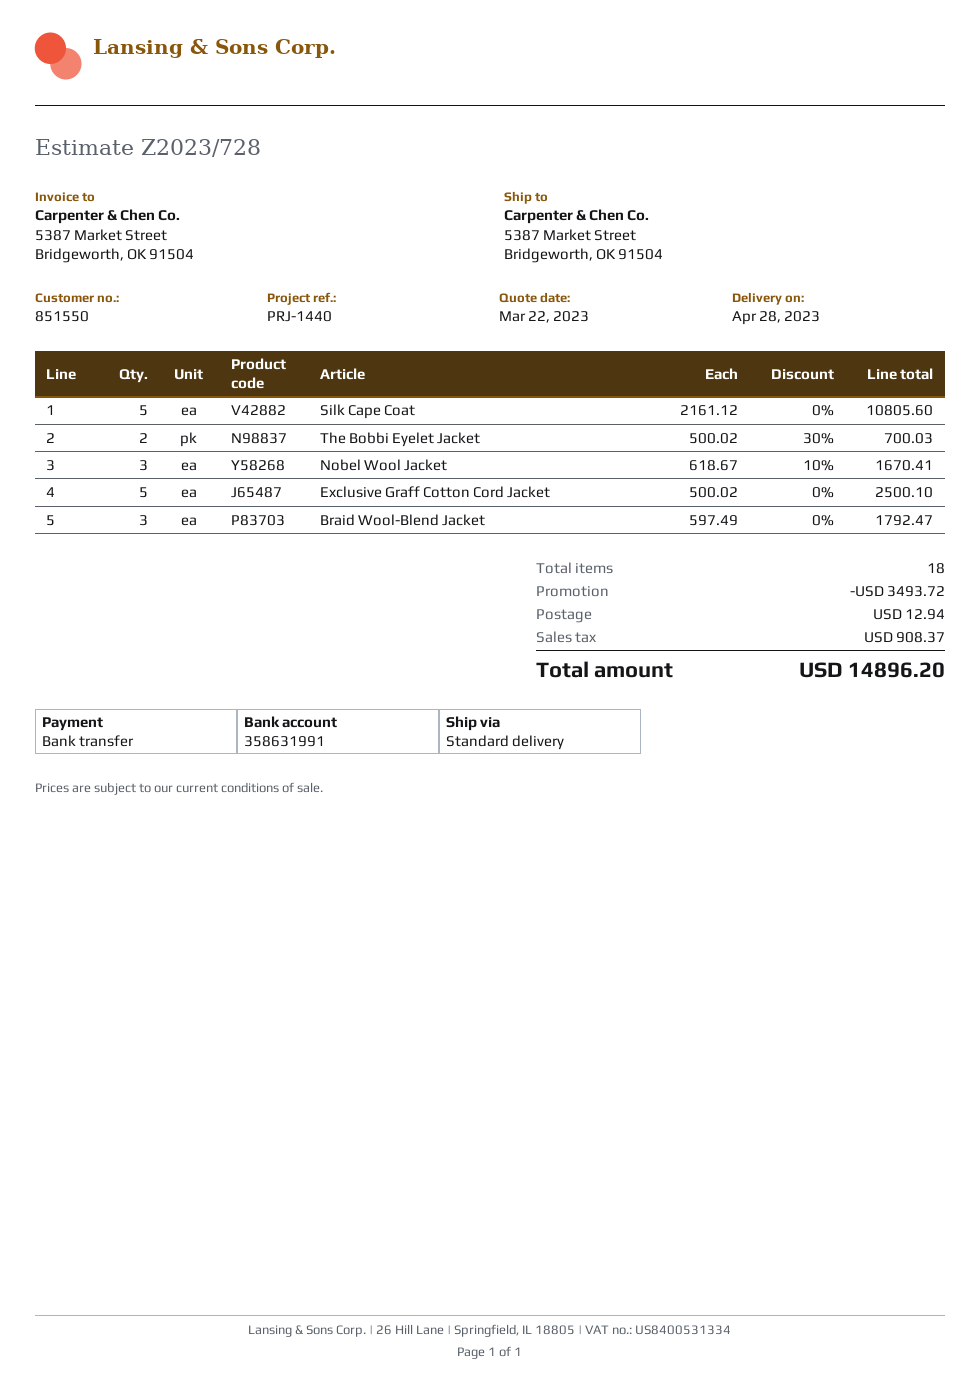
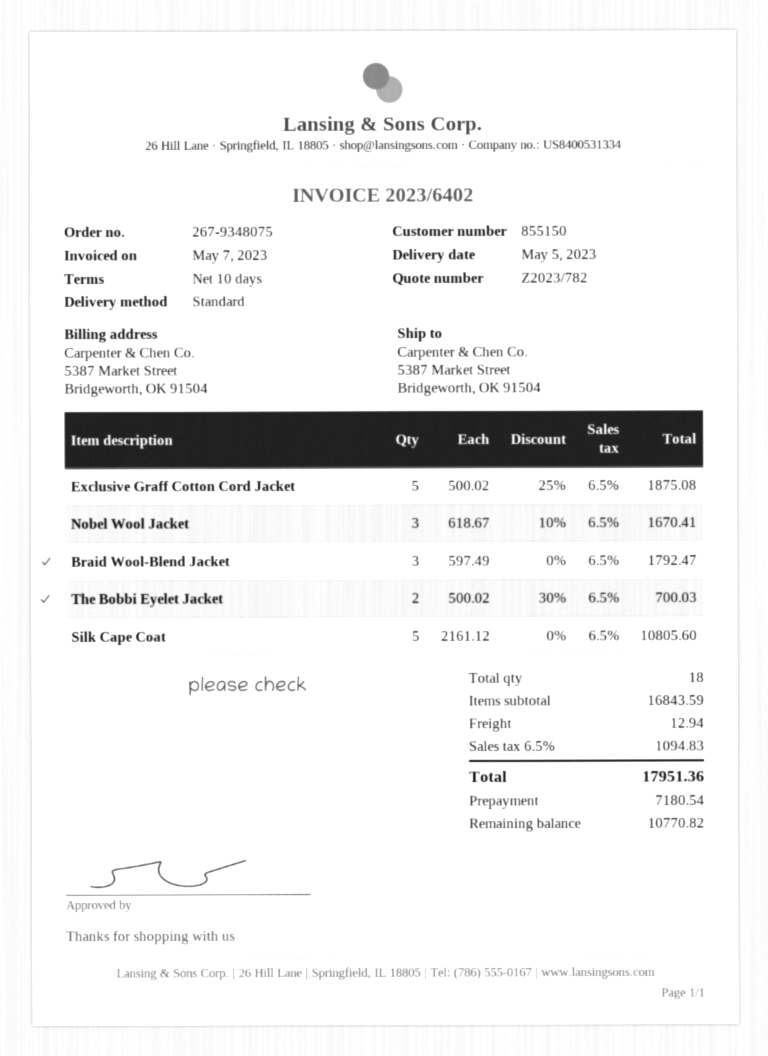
quote number: Z2023/728 -> Z2023/782
delivery date: 2023-04-28 -> 2023-05-05
customer number: 851550 -> 855150
Exclusive Graff Cotton Cord Jacket: 5 x 500.02 = 2500.10 -> 5 x 500.02 - 25% = 1875.08
discount: 3493.72 -> none
tax: 908.37 -> 1094.83
total: 14896.20 -> 17951.36

